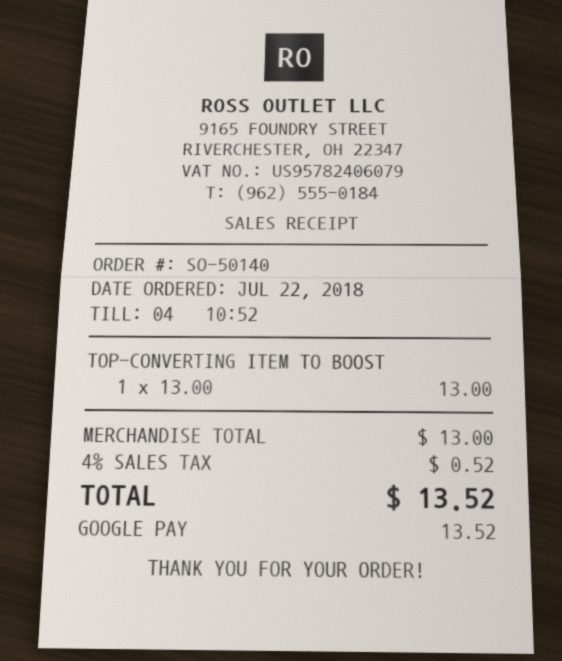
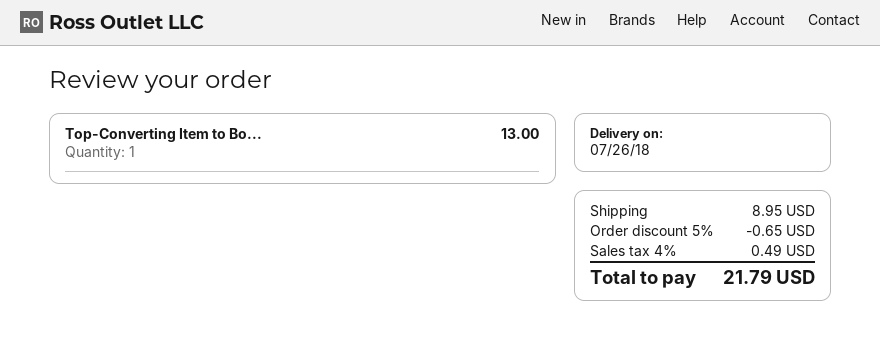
discount: none -> 5% = 0.65
shipping: none -> 8.95
tax: 4% = 0.52 -> 4% = 0.49
total: 13.52 -> 21.79

